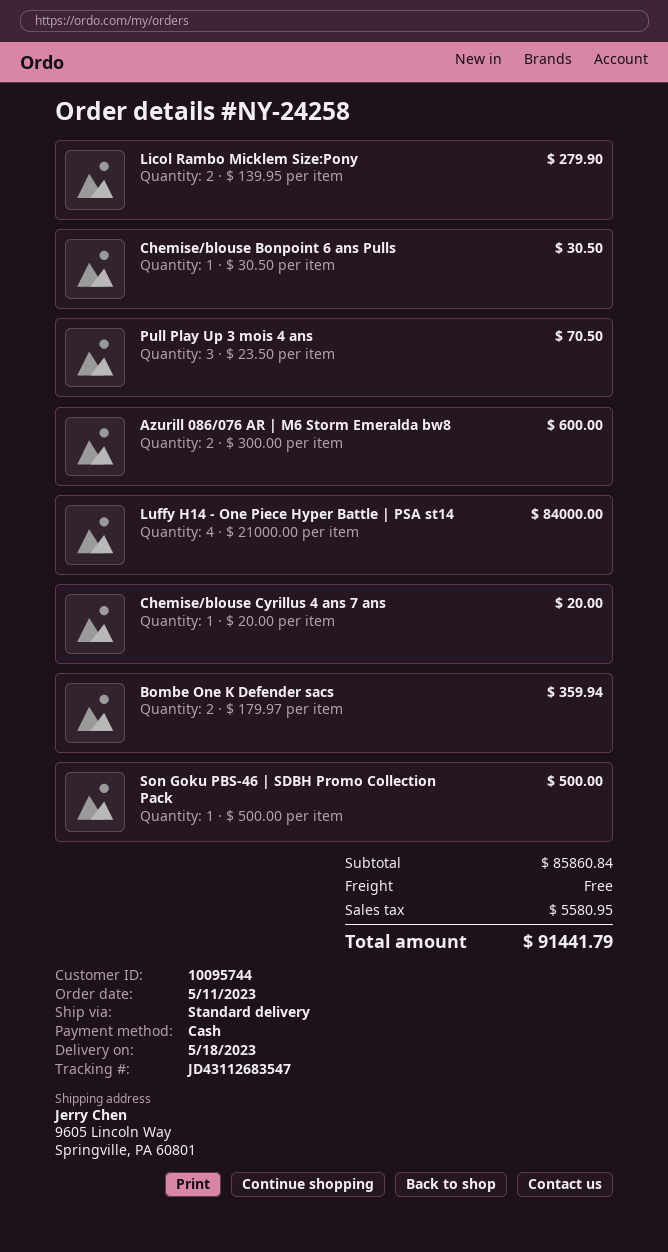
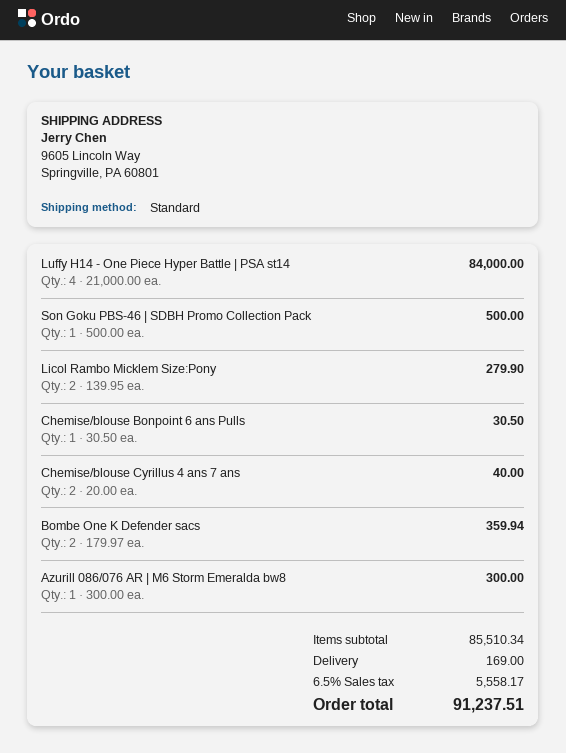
Pull Play Up 3 mois 4 ans: 3 x 23.50 = 70.50 -> none
Azurill 086/076 AR | M6 Storm Emeralda bw8: 2 x 300.00 = 600.00 -> 1 x 300.00 = 300.00
Chemise/blouse Cyrillus 4 ans 7 ans: 1 x 20.00 = 20.00 -> 2 x 20.00 = 40.00
subtotal: 85860.84 -> 85510.34
shipping: 0.00 -> 169.00
tax: 5580.95 -> 5558.17
total: 91441.79 -> 91237.51

